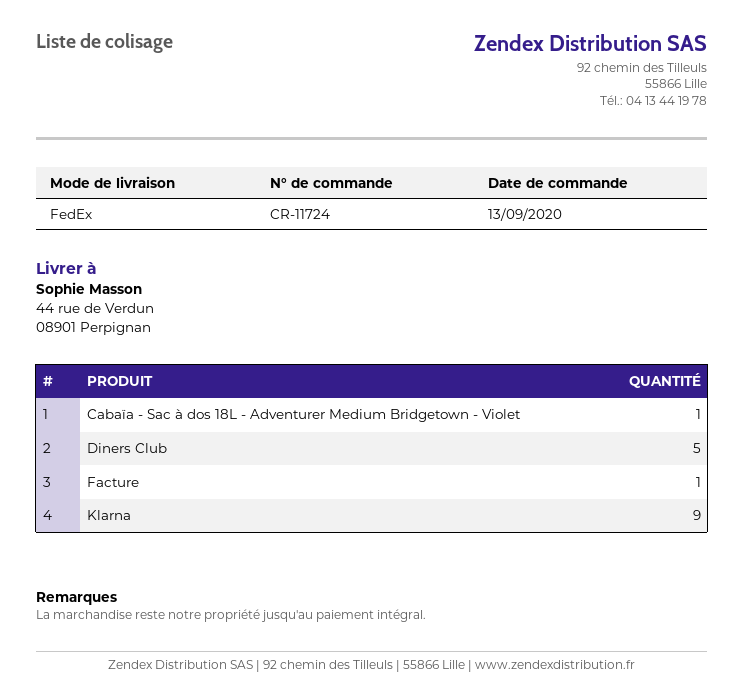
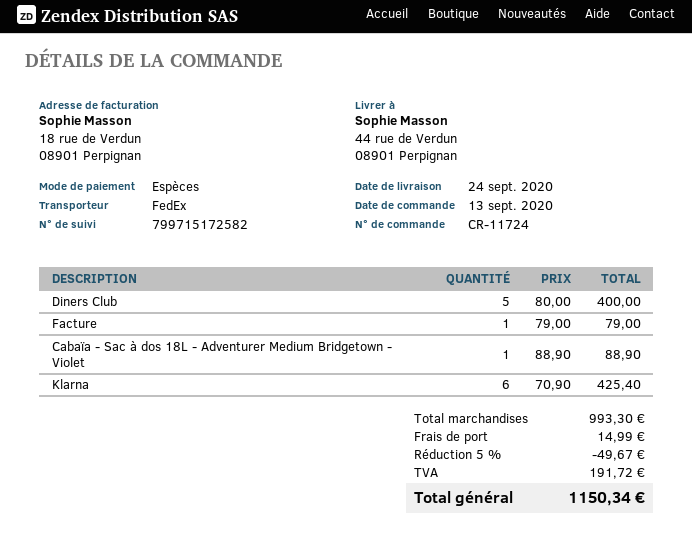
Klarna: 9 -> 6

